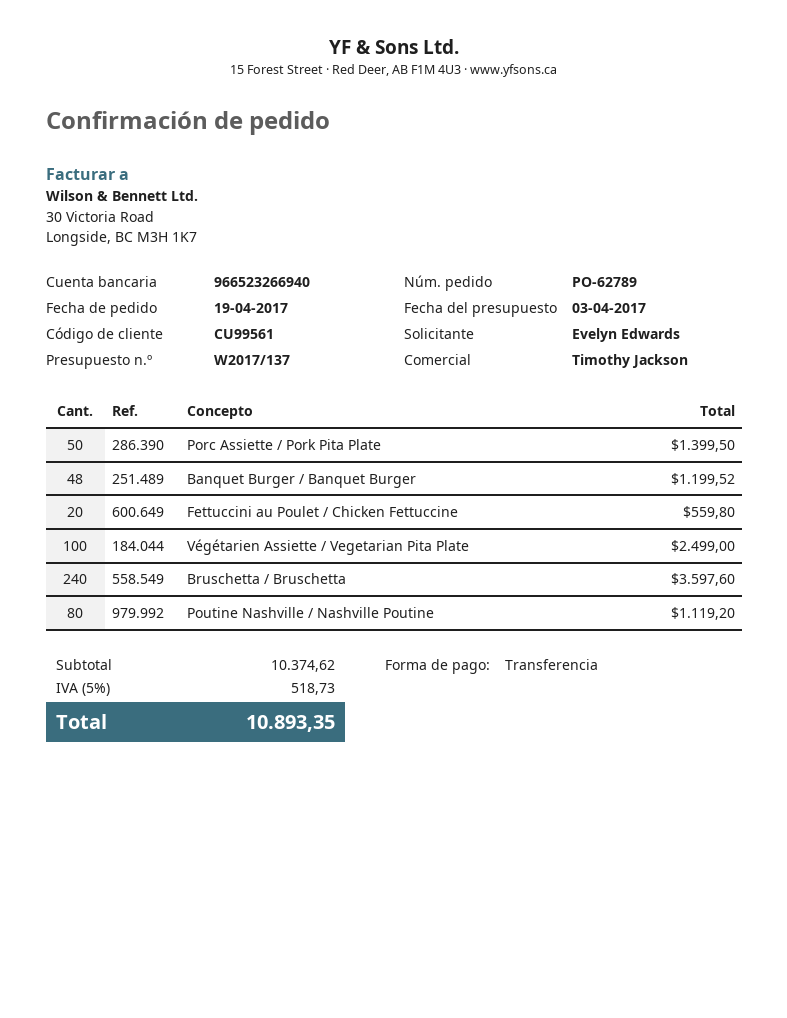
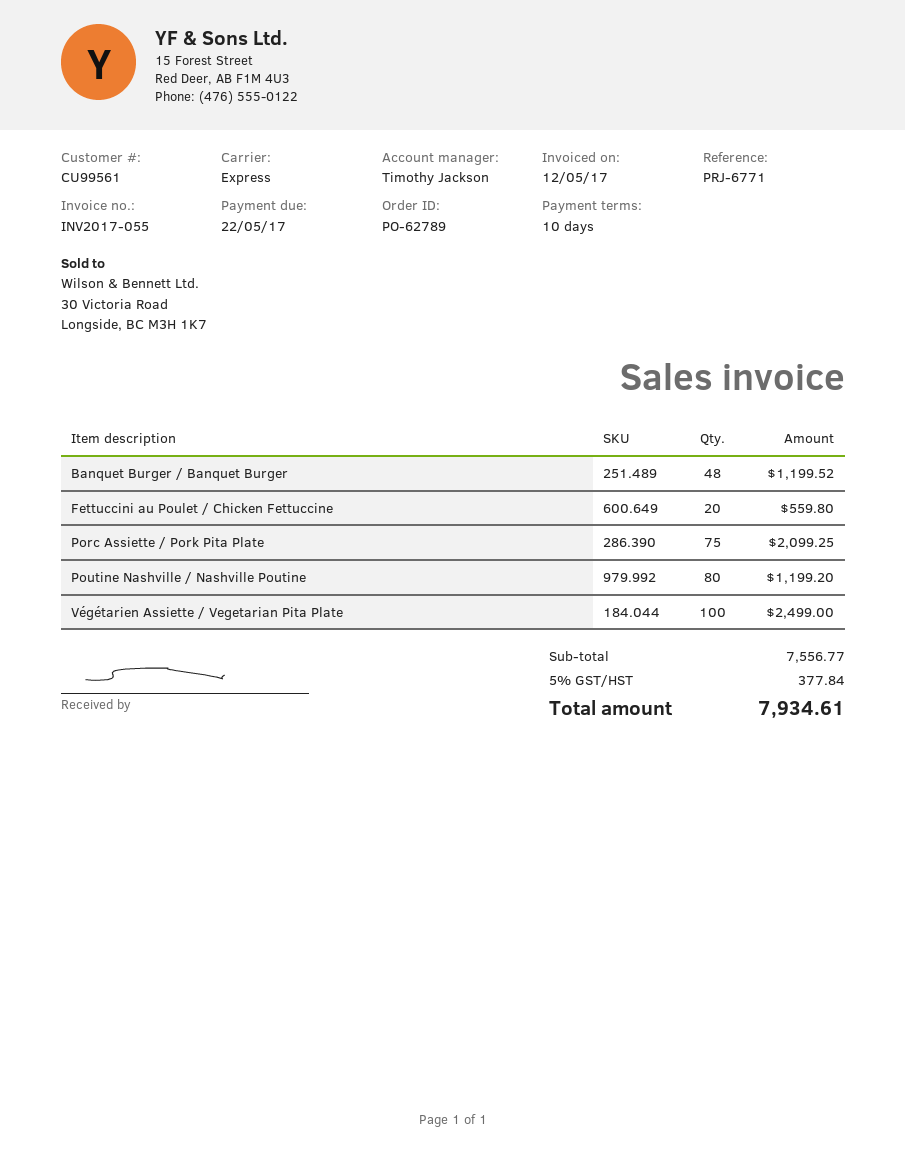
Porc Assiette / Pork Pita Plate: 50 for 1399.50 -> 75 for 2099.25
Bruschetta / Bruschetta: 240 for 3597.60 -> none
Poutine Nashville / Nashville Poutine: 80 for 1119.20 -> 80 for 1199.20
subtotal: 10374.62 -> 7556.77
tax: 5% = 518.73 -> 5% = 377.84
total: 10893.35 -> 7934.61

